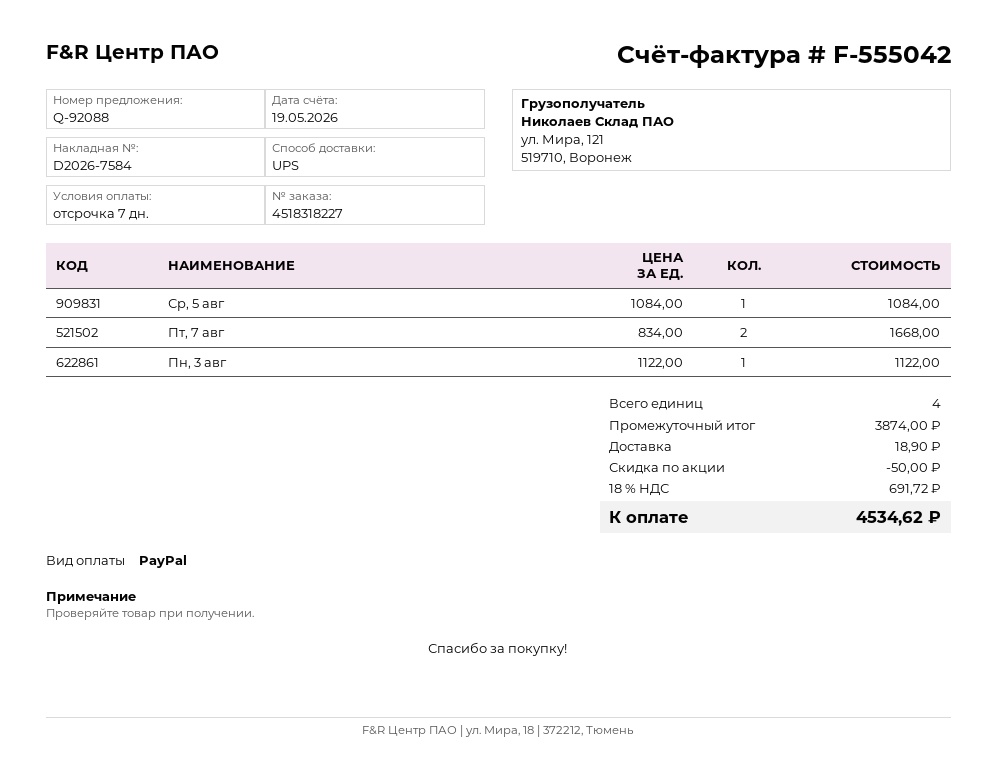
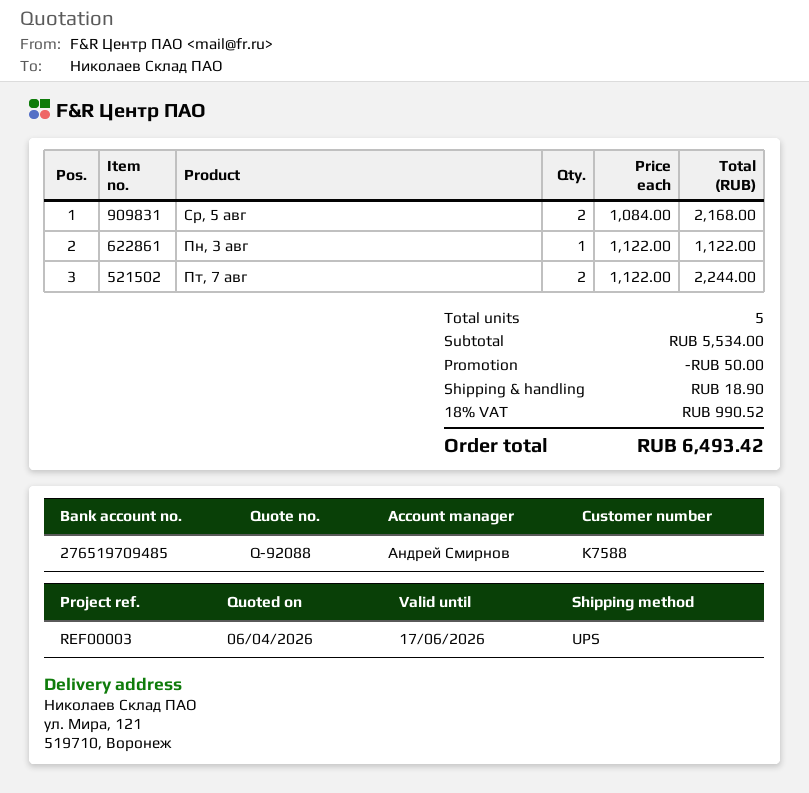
Ср, 5 авг: 1 x 1084.00 = 1084.00 -> 2 x 1084.00 = 2168.00
Пт, 7 авг: 2 x 834.00 = 1668.00 -> 2 x 1122.00 = 2244.00
total quantity: 4 -> 5
subtotal: 3874.00 -> 5534.00
tax: 18% = 691.72 -> 18% = 990.52
total: 4534.62 -> 6493.42

